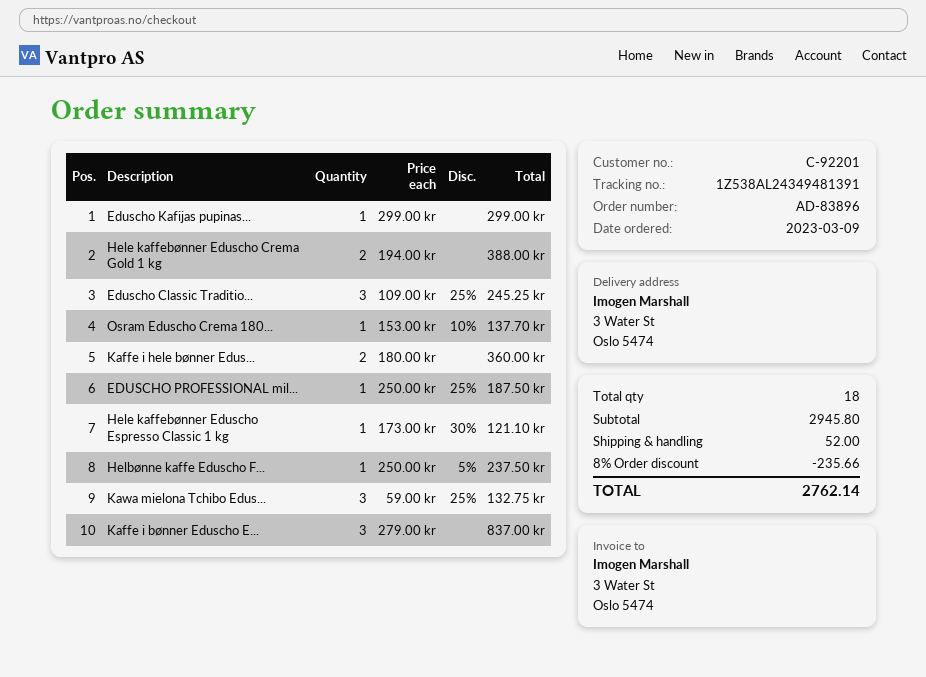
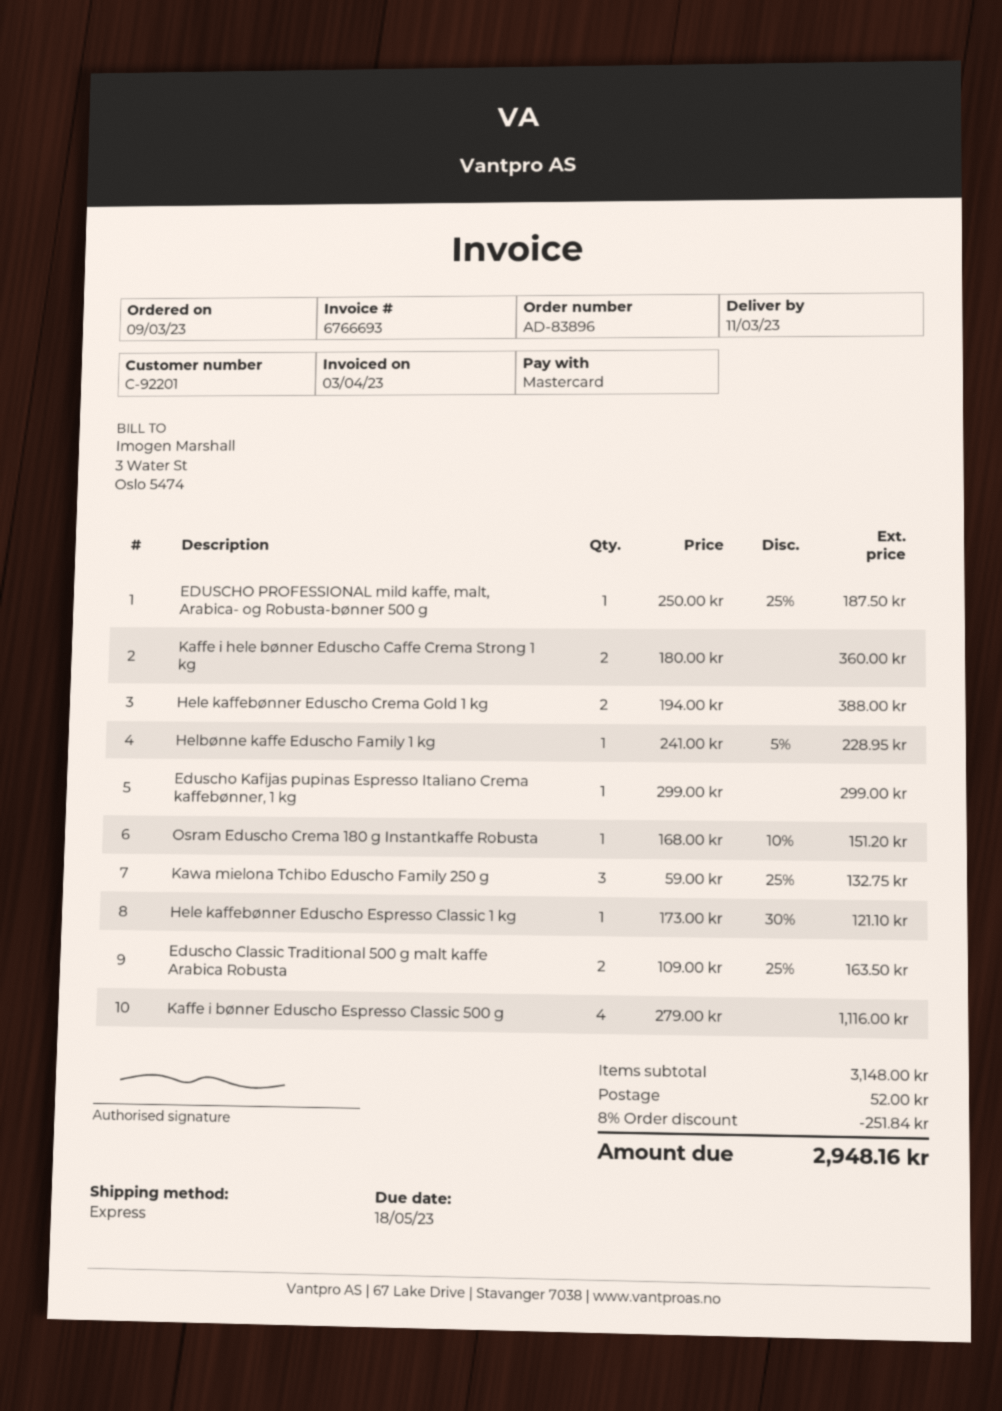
Eduscho Classic Traditio...: 3 x 109.00 - 25% = 245.25 -> 2 x 109.00 - 25% = 163.50
Osram Eduscho Crema 180...: 1 x 153.00 - 10% = 137.70 -> 1 x 168.00 - 10% = 151.20
Helbønne kaffe Eduscho F...: 1 x 250.00 - 5% = 237.50 -> 1 x 241.00 - 5% = 228.95
Kaffe i bønner Eduscho E...: 3 x 279.00 = 837.00 -> 4 x 279.00 = 1116.00
subtotal: 2945.80 -> 3148.00
discount: 8% = 235.66 -> 8% = 251.84
total: 2762.14 -> 2948.16

